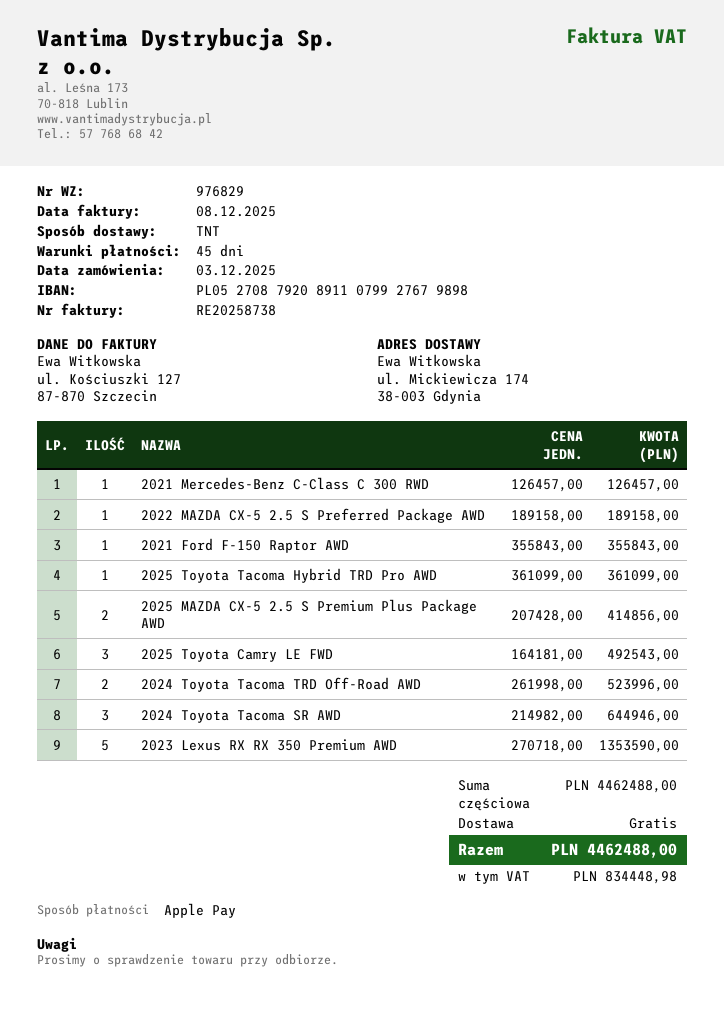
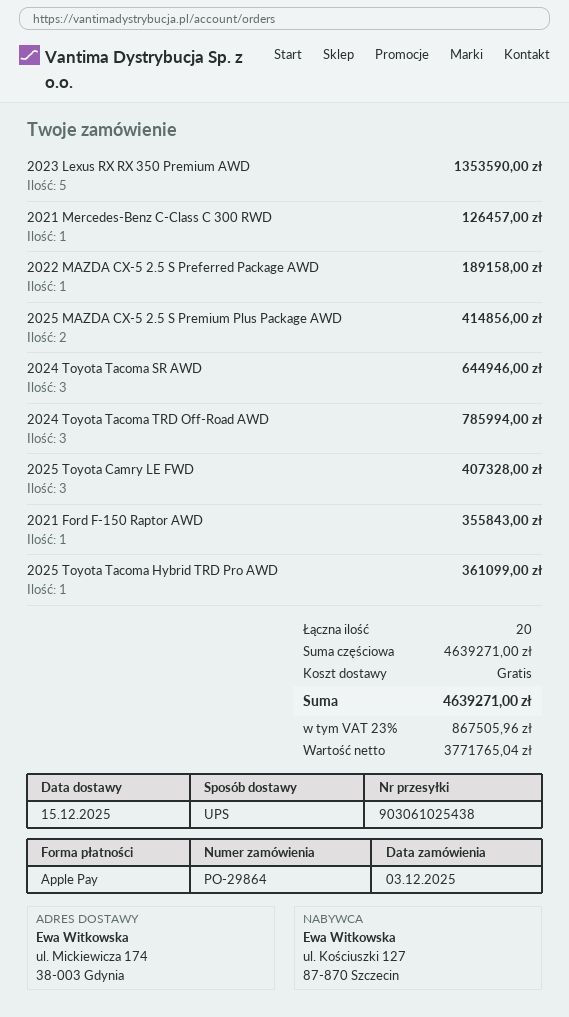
shipping method: TNT -> UPS
2025 Toyota Camry LE FWD: 3 for 492543.00 -> 3 for 407328.00
2024 Toyota Tacoma TRD Off-Road AWD: 2 for 523996.00 -> 3 for 785994.00
subtotal: 4462488.00 -> 4639271.00
tax: 834448.98 -> 867505.96
total: 4462488.00 -> 4639271.00

